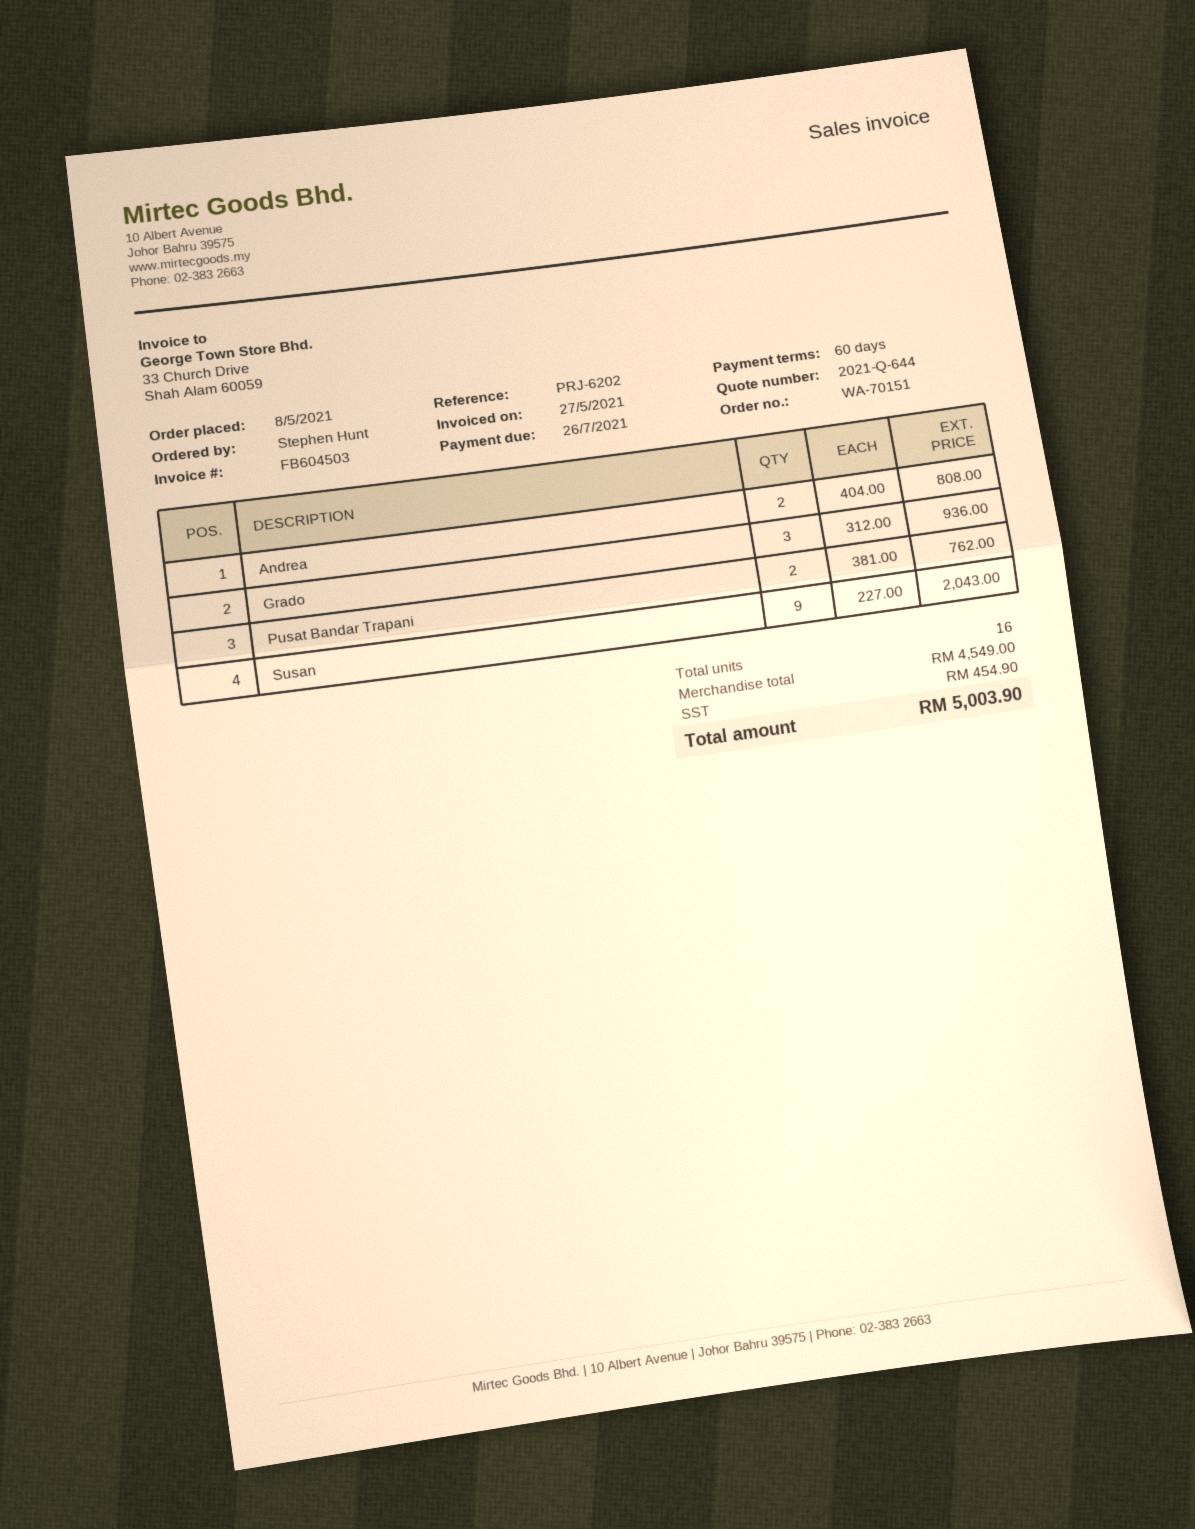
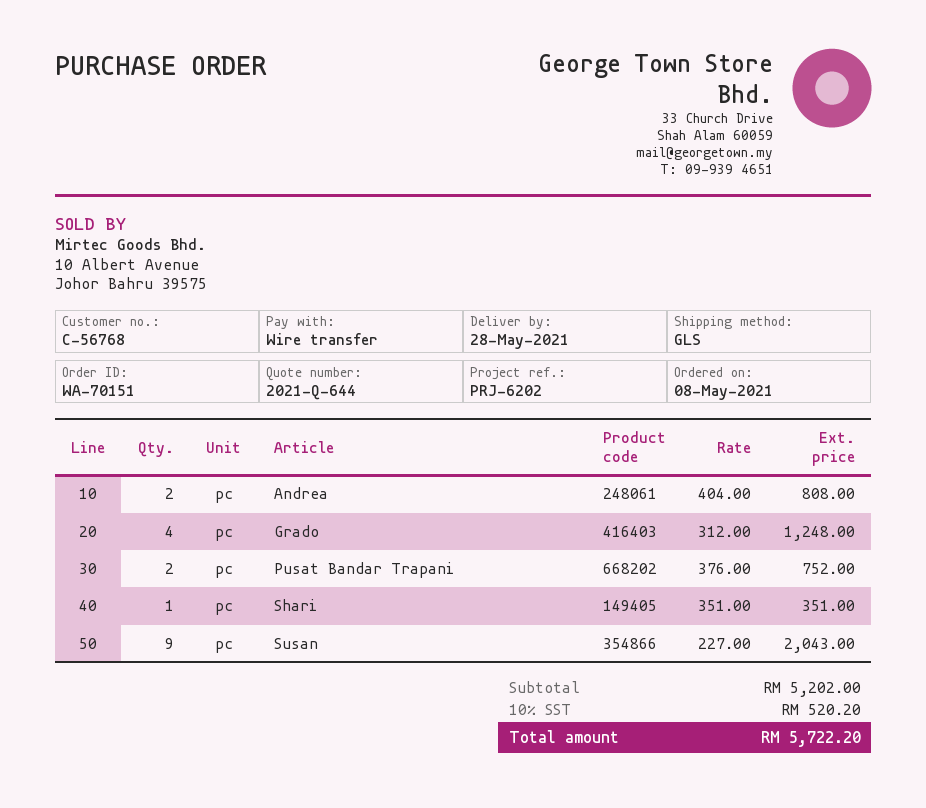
Grado: 3 x 312.00 = 936.00 -> 4 x 312.00 = 1248.00
Pusat Bandar Trapani: 2 x 381.00 = 762.00 -> 2 x 376.00 = 752.00
Shari: none -> 1 x 351.00 = 351.00
subtotal: 4549.00 -> 5202.00
tax: 454.90 -> 520.20
total: 5003.90 -> 5722.20

